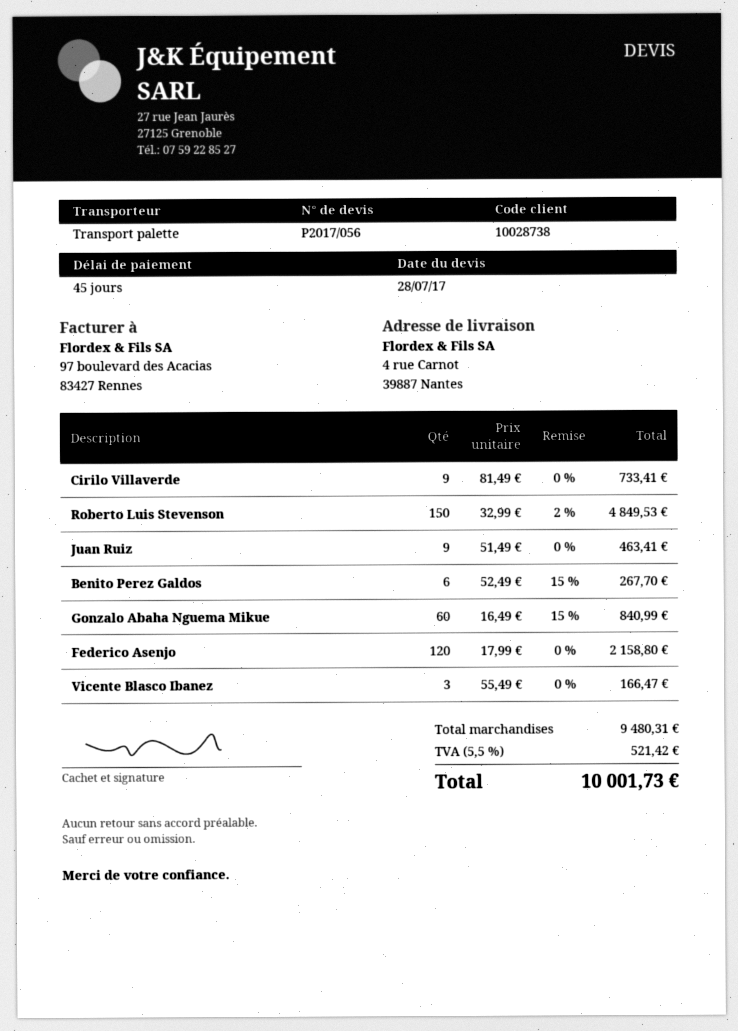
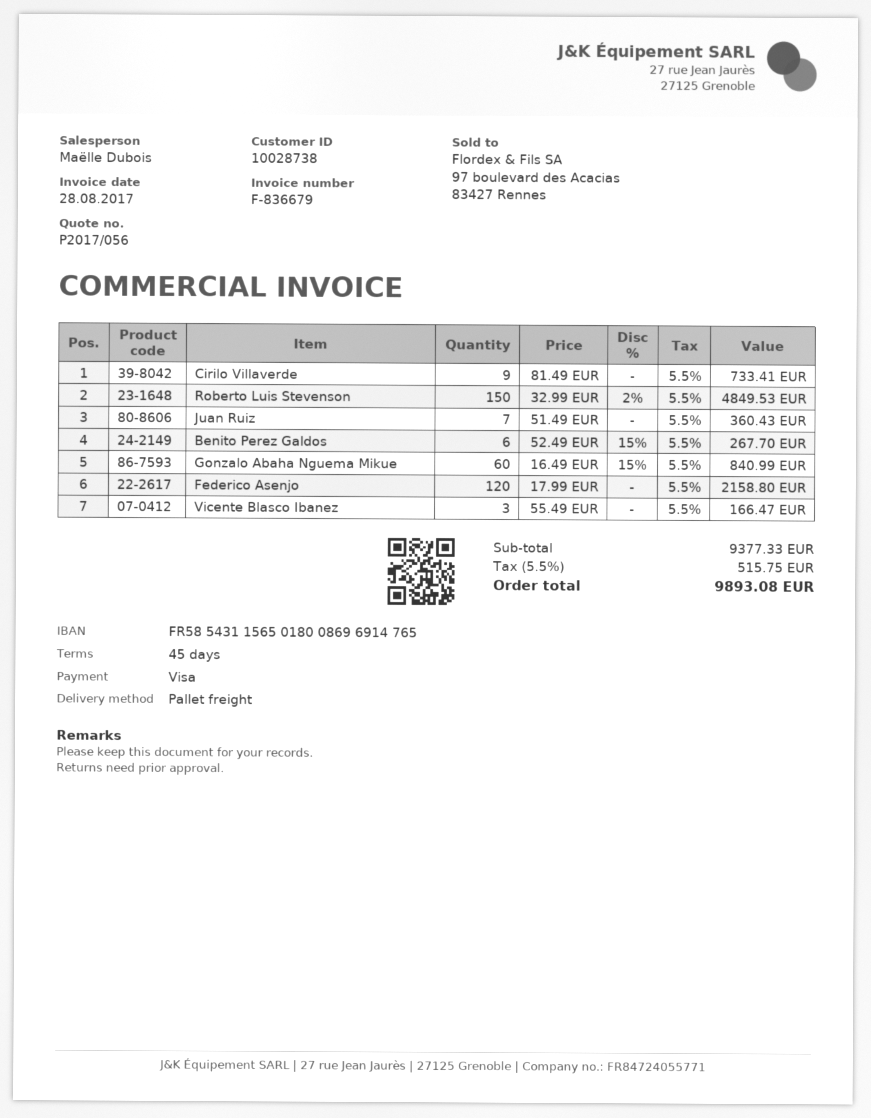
Juan Ruiz: 9 x 51.49 = 463.41 -> 7 x 51.49 = 360.43
subtotal: 9480.31 -> 9377.33
tax: 5.5% = 521.42 -> 5.5% = 515.75
total: 10001.73 -> 9893.08

